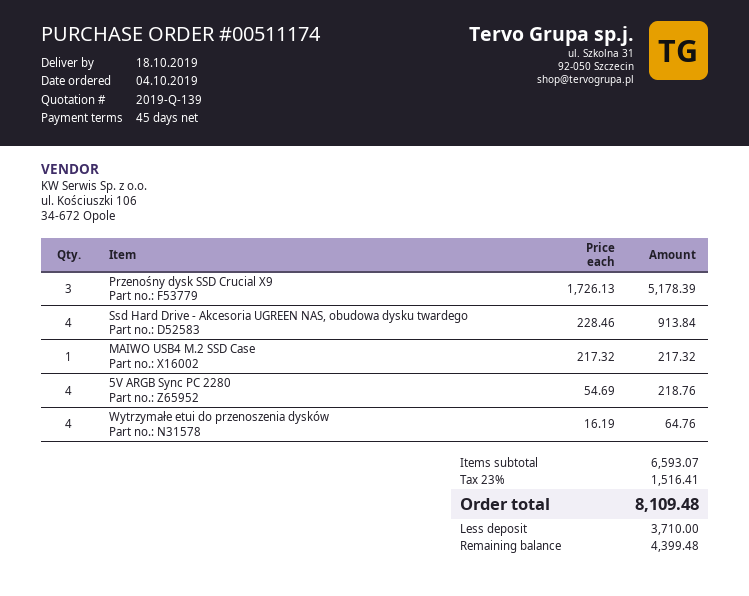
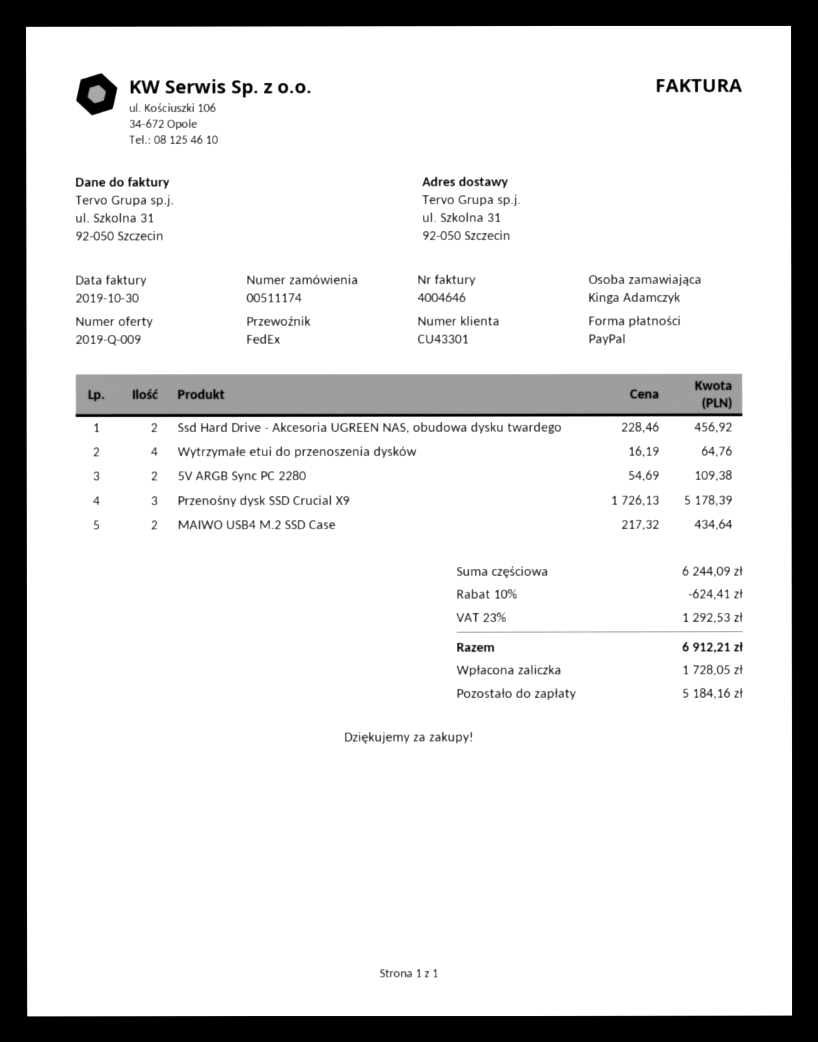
quote number: 2019-Q-139 -> 2019-Q-009
Ssd Hard Drive - Akcesoria UGREEN NAS, obudowa dysku twardego: 4 x 228.46 = 913.84 -> 2 x 228.46 = 456.92
MAIWO USB4 M.2 SSD Case: 1 x 217.32 = 217.32 -> 2 x 217.32 = 434.64
5V ARGB Sync PC 2280: 4 x 54.69 = 218.76 -> 2 x 54.69 = 109.38
subtotal: 6593.07 -> 6244.09
discount: none -> 10% = 624.41
tax: 23% = 1516.41 -> 23% = 1292.53
total: 8109.48 -> 6912.21
deposit: 3710.00 -> 1728.05
balance: 4399.48 -> 5184.16

